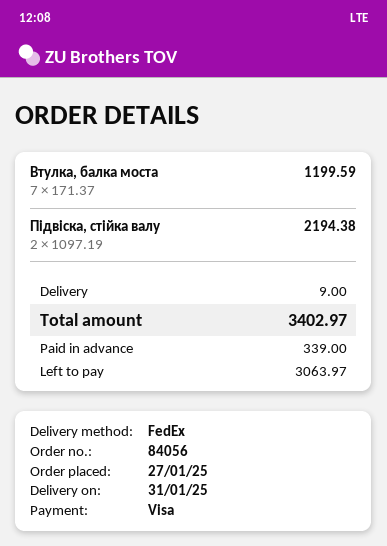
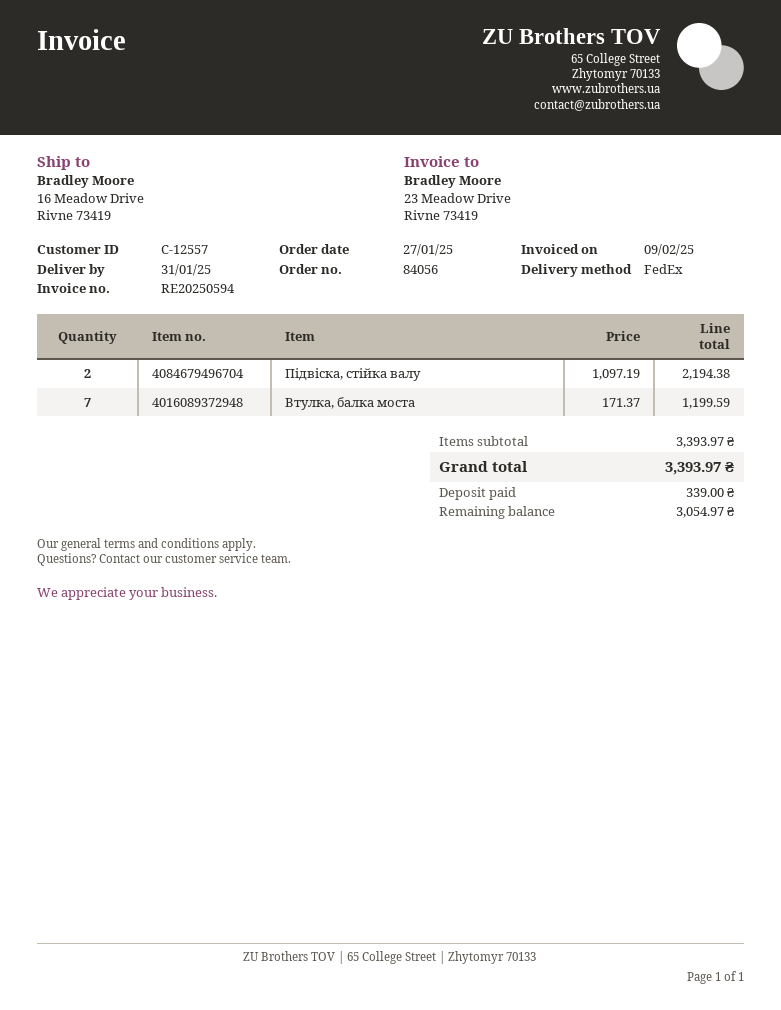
shipping: 9.00 -> none
total: 3402.97 -> 3393.97
balance: 3063.97 -> 3054.97

